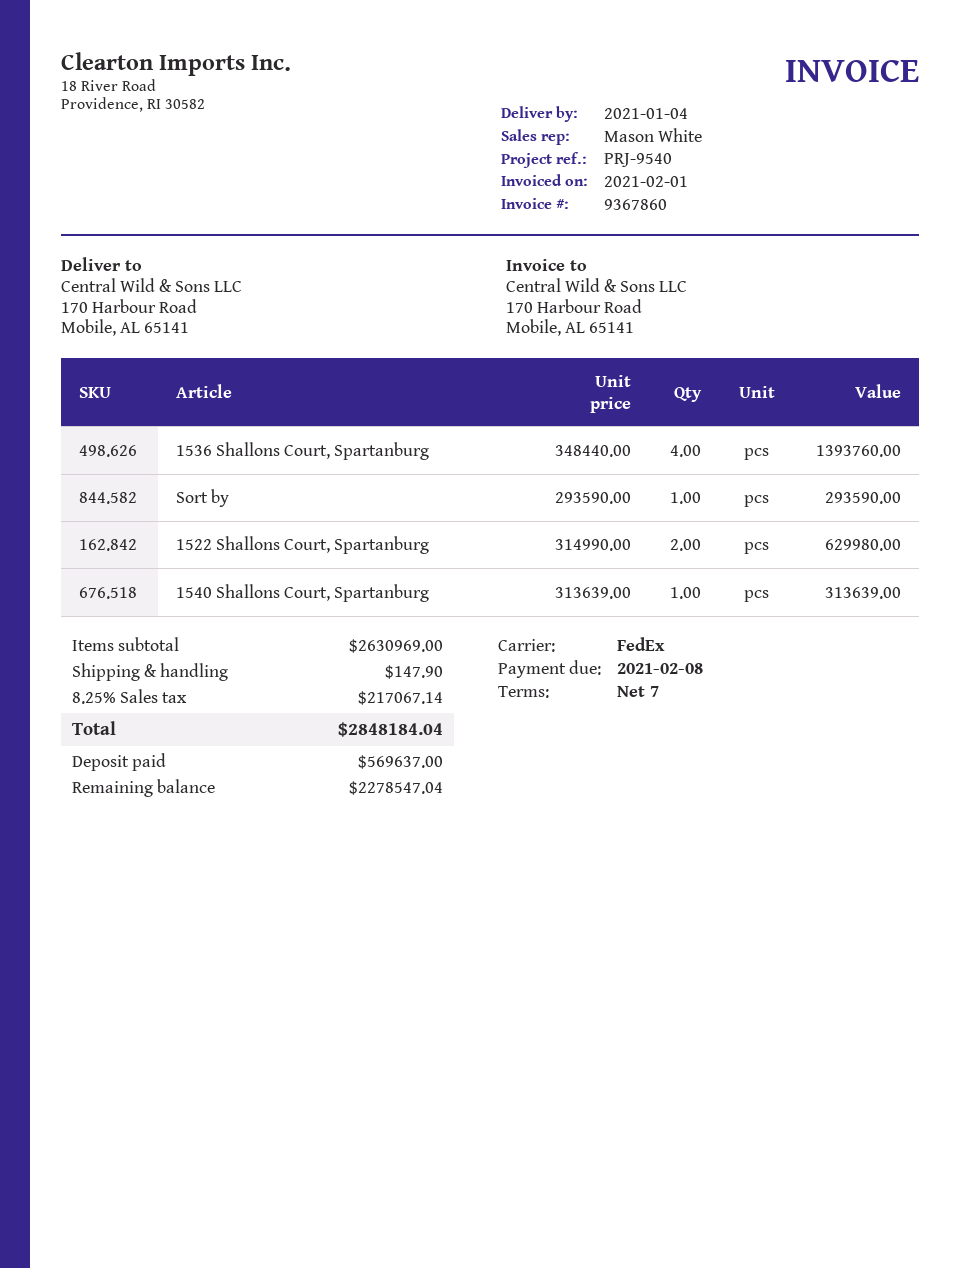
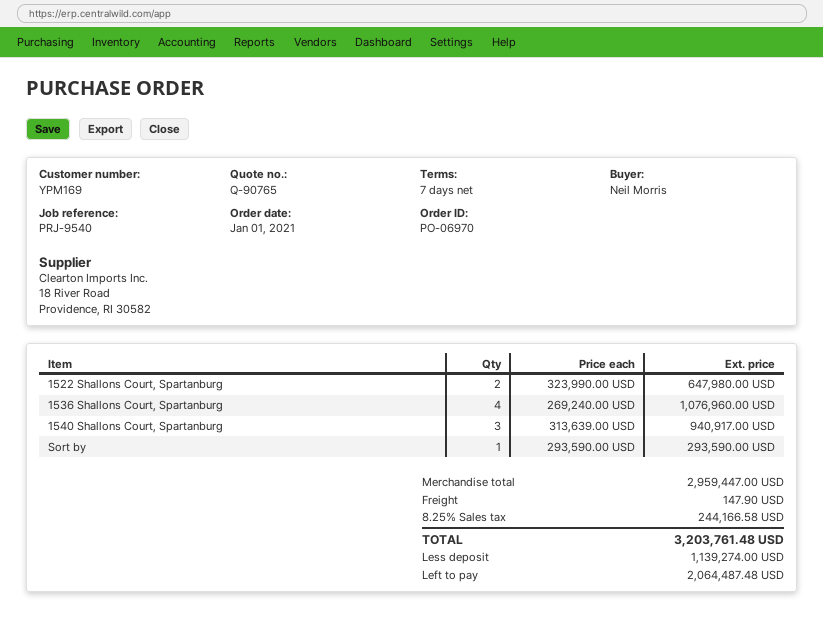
1536 Shallons Court, Spartanburg: 4 x 348440.00 = 1393760.00 -> 4 x 269240.00 = 1076960.00
1522 Shallons Court, Spartanburg: 2 x 314990.00 = 629980.00 -> 2 x 323990.00 = 647980.00
1540 Shallons Court, Spartanburg: 1 x 313639.00 = 313639.00 -> 3 x 313639.00 = 940917.00
subtotal: 2630969.00 -> 2959447.00
tax: 8.25% = 217067.14 -> 8.25% = 244166.58
total: 2848184.04 -> 3203761.48
deposit: 569637.00 -> 1139274.00
balance: 2278547.04 -> 2064487.48

